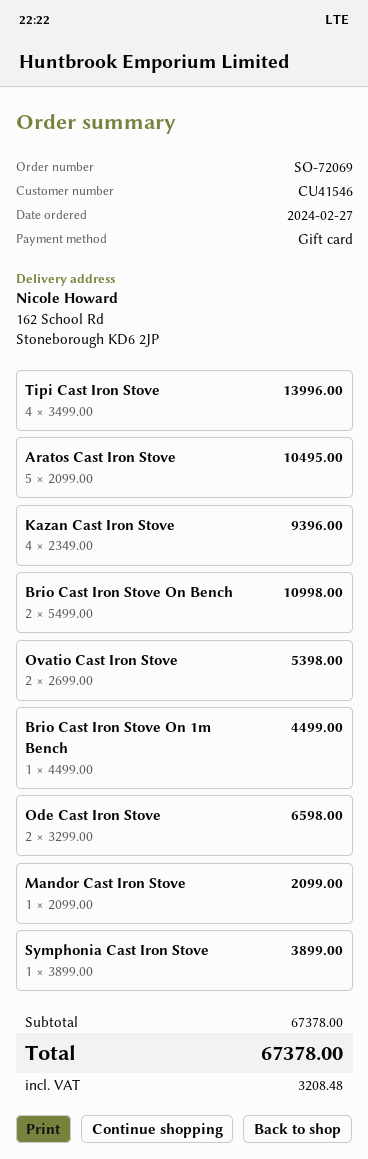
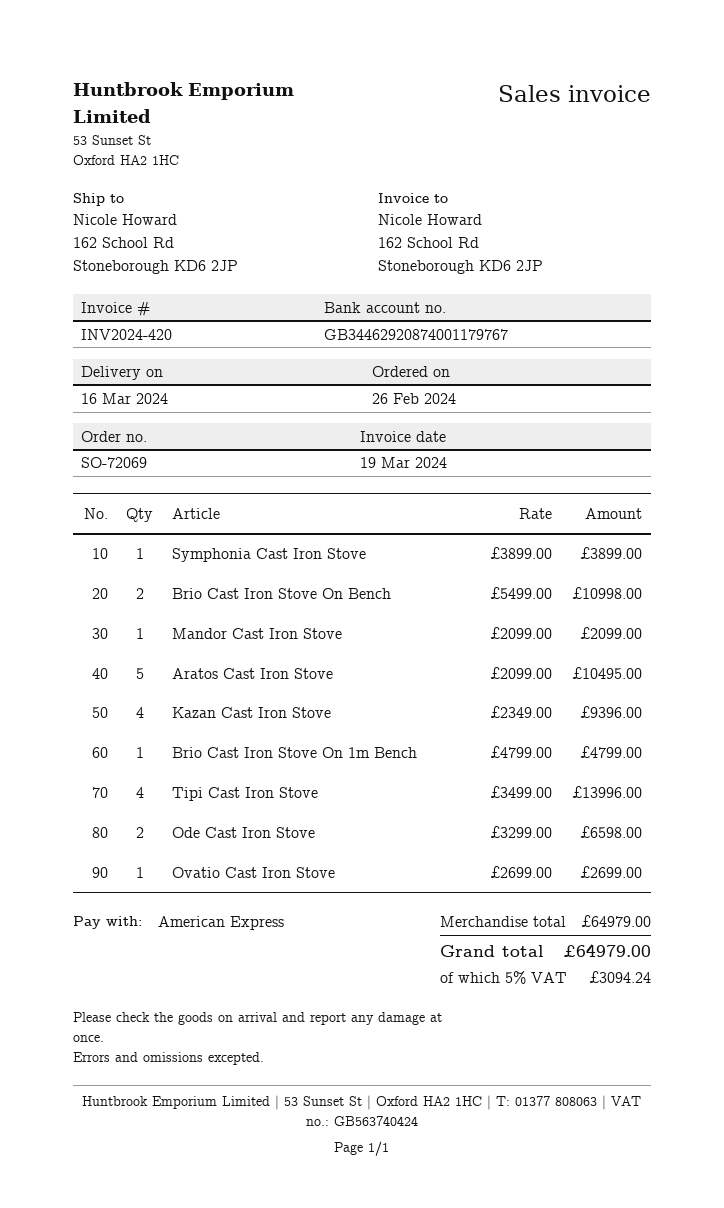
order date: 2024-02-27 -> 2024-02-26
payment method: gift card -> American Express
Ovatio Cast Iron Stove: 2 x 2699.00 = 5398.00 -> 1 x 2699.00 = 2699.00
Brio Cast Iron Stove On 1m Bench: 1 x 4499.00 = 4499.00 -> 1 x 4799.00 = 4799.00
subtotal: 67378.00 -> 64979.00
tax: 3208.48 -> 3094.24
total: 67378.00 -> 64979.00

